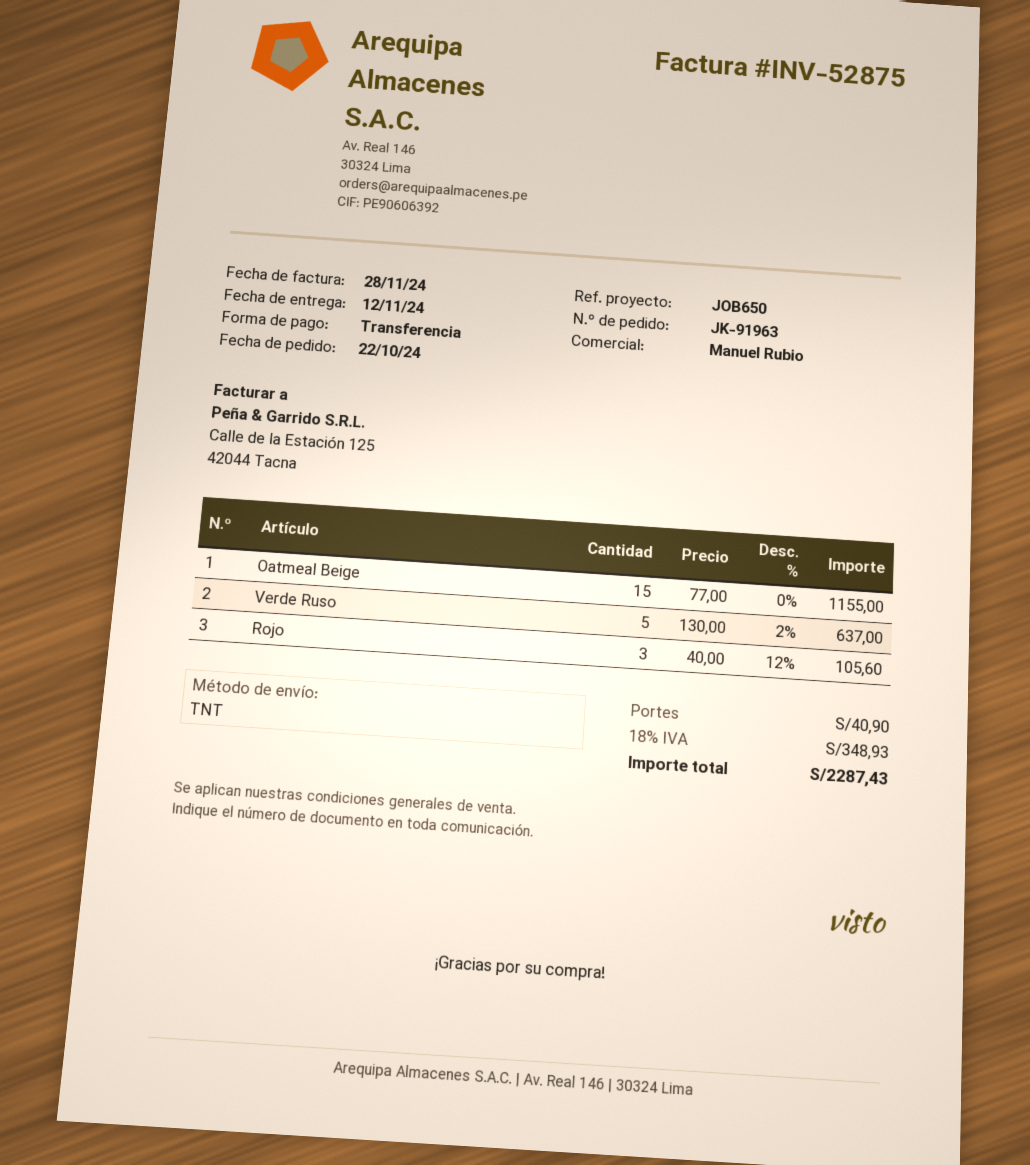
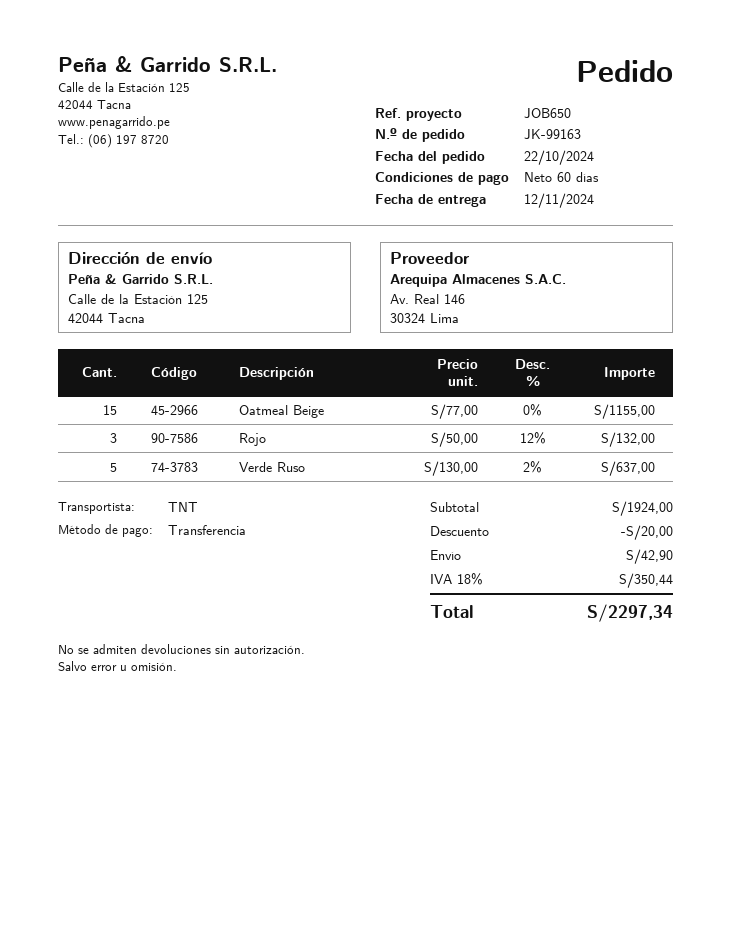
order number: JK-91963 -> JK-99163
Rojo: 3 x 40.00 - 12% = 105.60 -> 3 x 50.00 - 12% = 132.00
discount: none -> 20.00
shipping: 40.90 -> 42.90
tax: 18% = 348.93 -> 18% = 350.44
total: 2287.43 -> 2297.34

